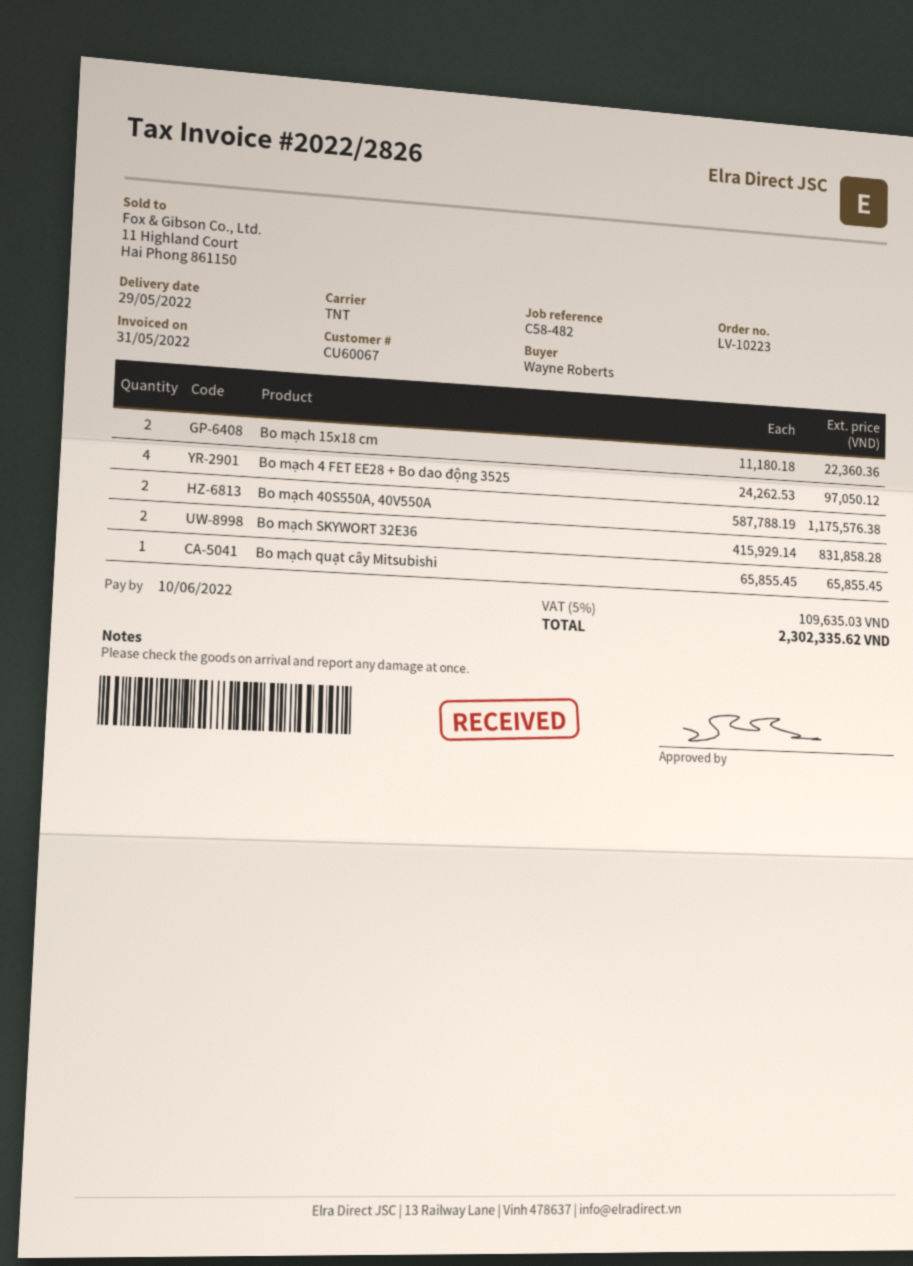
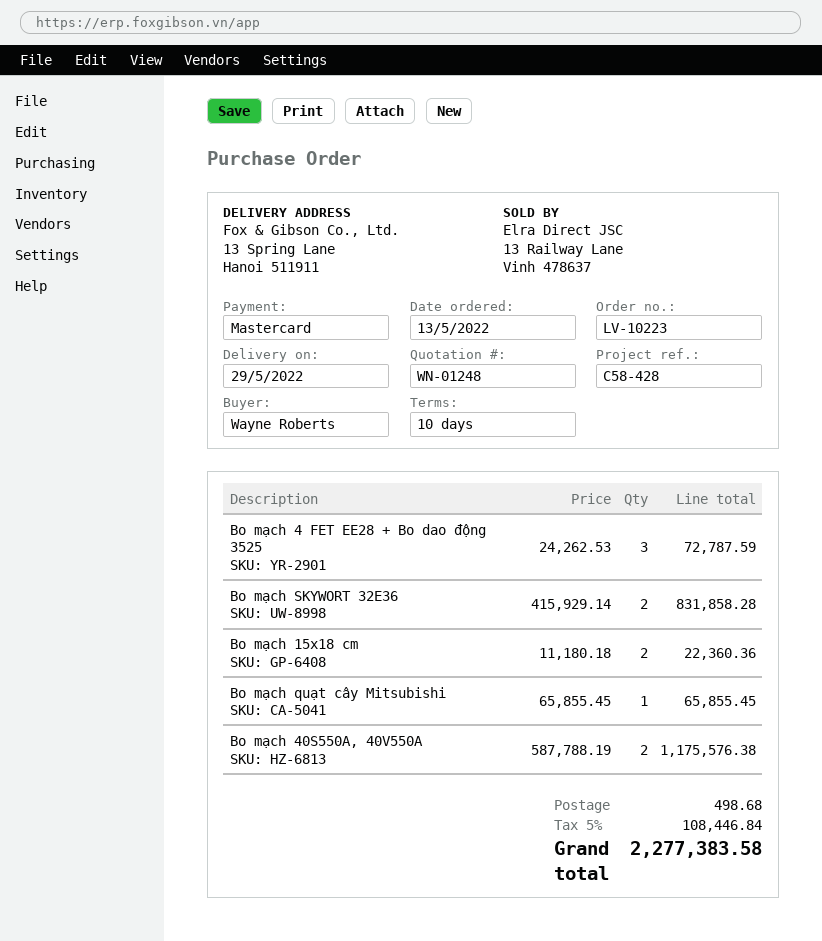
reference: C58-482 -> C58-428
Bo mạch 4 FET EE28 + Bo dao động 3525: 4 x 24262.53 = 97050.12 -> 3 x 24262.53 = 72787.59
shipping: none -> 498.68
tax: 5% = 109635.03 -> 5% = 108446.84
total: 2302335.62 -> 2277383.58

